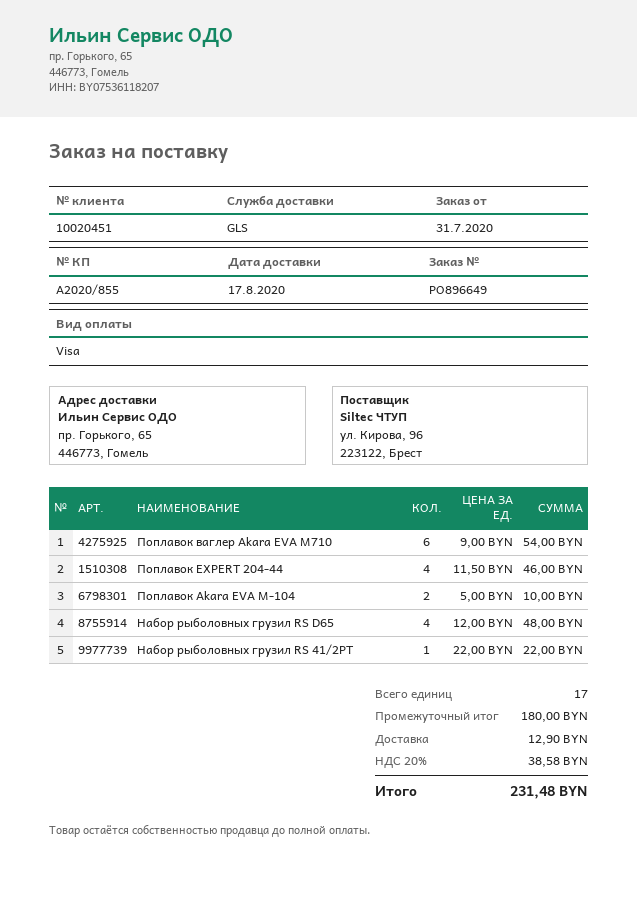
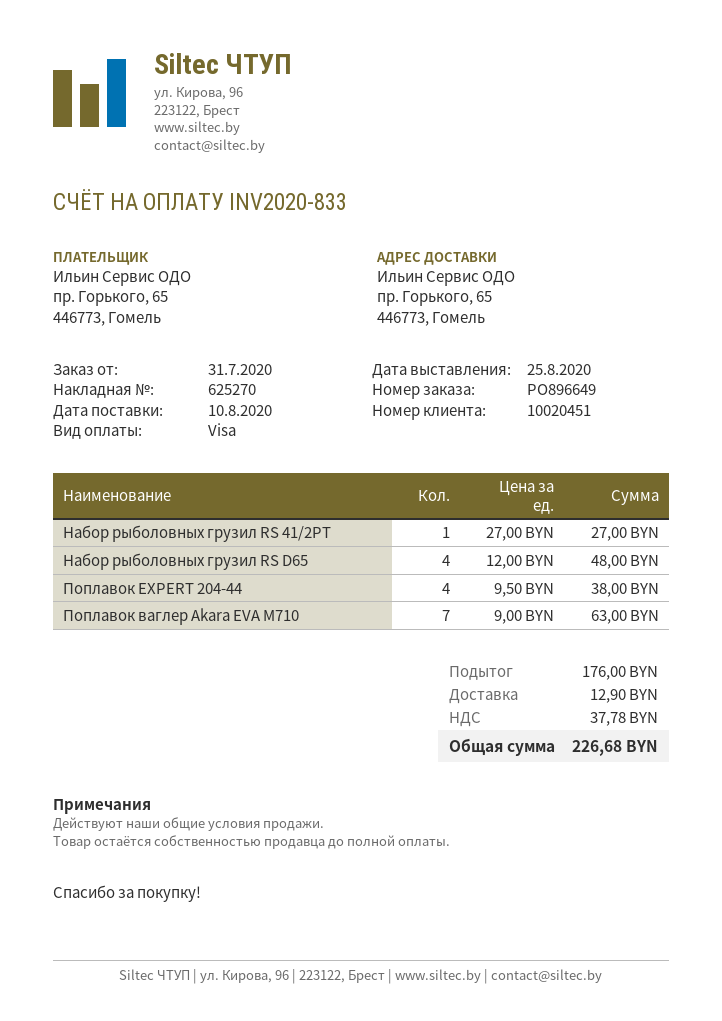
delivery date: 2020-08-17 -> 2020-08-10
Поплавок ваглер Akara EVA M710: 6 x 9.00 = 54.00 -> 7 x 9.00 = 63.00
Поплавок EXPERT 204-44: 4 x 11.50 = 46.00 -> 4 x 9.50 = 38.00
Поплавок Akara EVA M-104: 2 x 5.00 = 10.00 -> none
Набор рыболовных грузил RS 41/2PT: 1 x 22.00 = 22.00 -> 1 x 27.00 = 27.00
subtotal: 180.00 -> 176.00
tax: 38.58 -> 37.78
total: 231.48 -> 226.68

